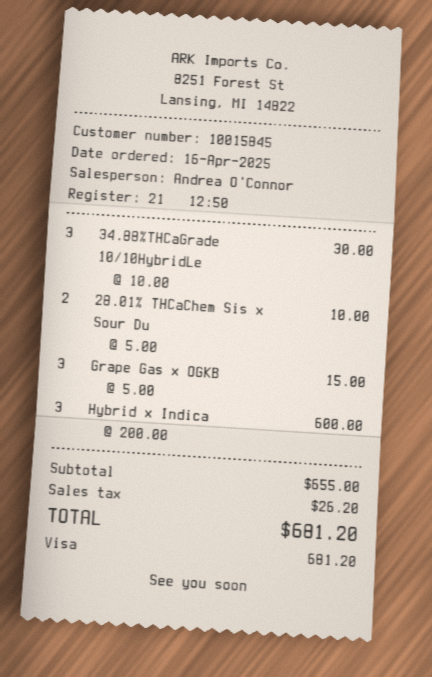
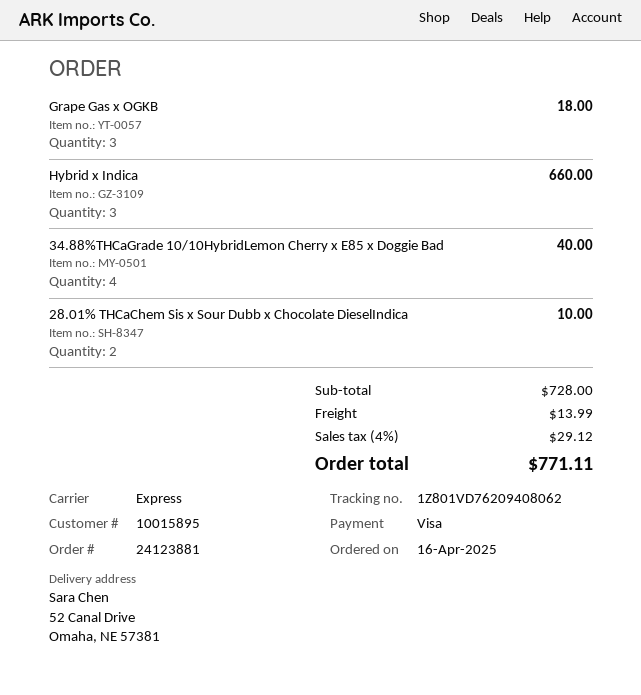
customer number: 10015845 -> 10015895
34.88%THCaGrade 10/10HybridLe: 3 for 30.00 -> 4 for 40.00
Grape Gas x OGKB: 3 for 15.00 -> 3 for 18.00
Hybrid x Indica: 3 for 600.00 -> 3 for 660.00
subtotal: 655.00 -> 728.00
shipping: none -> 13.99
tax: 26.20 -> 29.12
total: 681.20 -> 771.11

